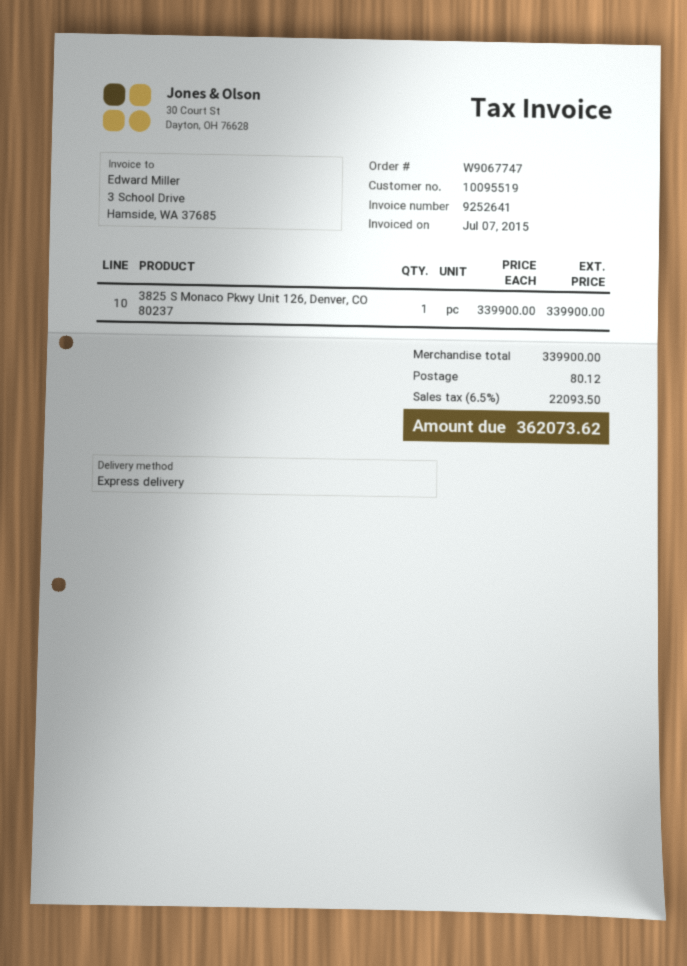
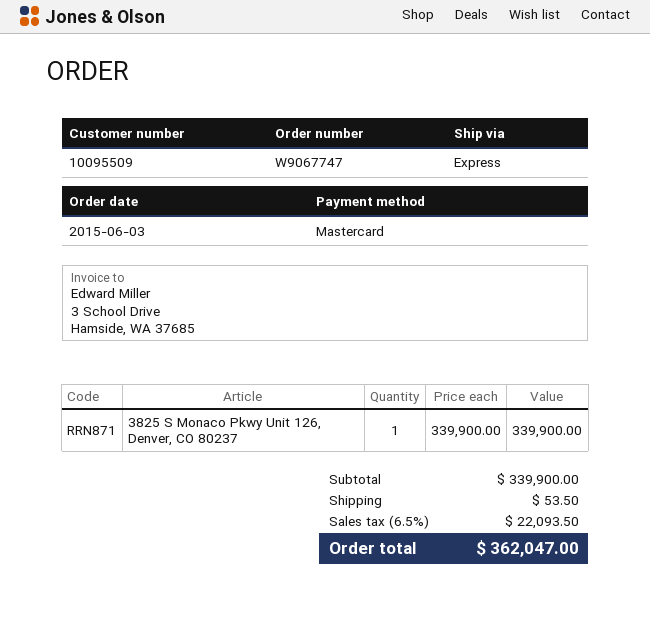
customer number: 10095519 -> 10095509
shipping: 80.12 -> 53.50
total: 362073.62 -> 362047.00

